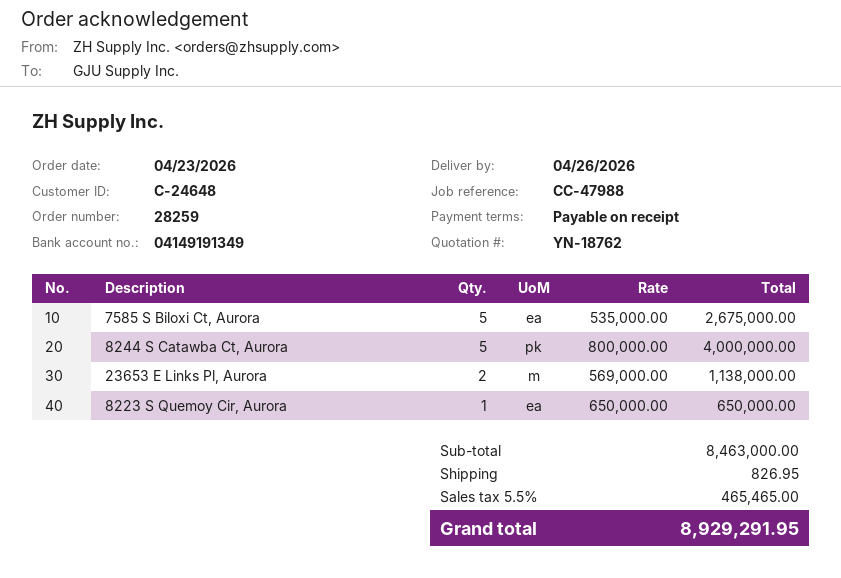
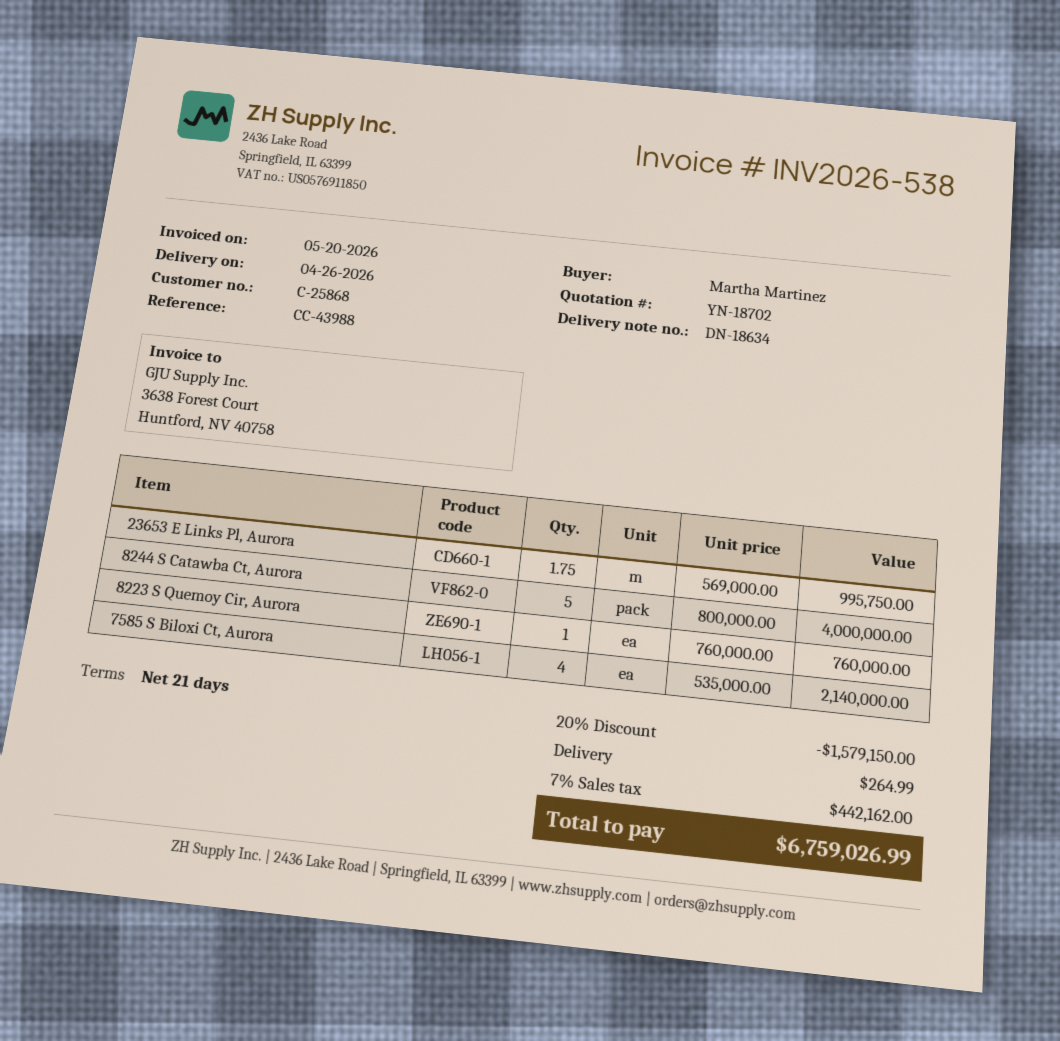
quote number: YN-18762 -> YN-18702
payment terms: on receipt -> 21 days
customer number: C-24648 -> C-25868
reference: CC-47988 -> CC-43988
7585 S Biloxi Ct, Aurora: 5 x 535000.00 = 2675000.00 -> 4 x 535000.00 = 2140000.00
23653 E Links Pl, Aurora: 2 x 569000.00 = 1138000.00 -> 1.75 x 569000.00 = 995750.00
8223 S Quemoy Cir, Aurora: 1 x 650000.00 = 650000.00 -> 1 x 760000.00 = 760000.00
discount: none -> 20% = 1579150.00
shipping: 826.95 -> 264.99
tax: 5.5% = 465465.00 -> 7% = 442162.00
total: 8929291.95 -> 6759026.99

